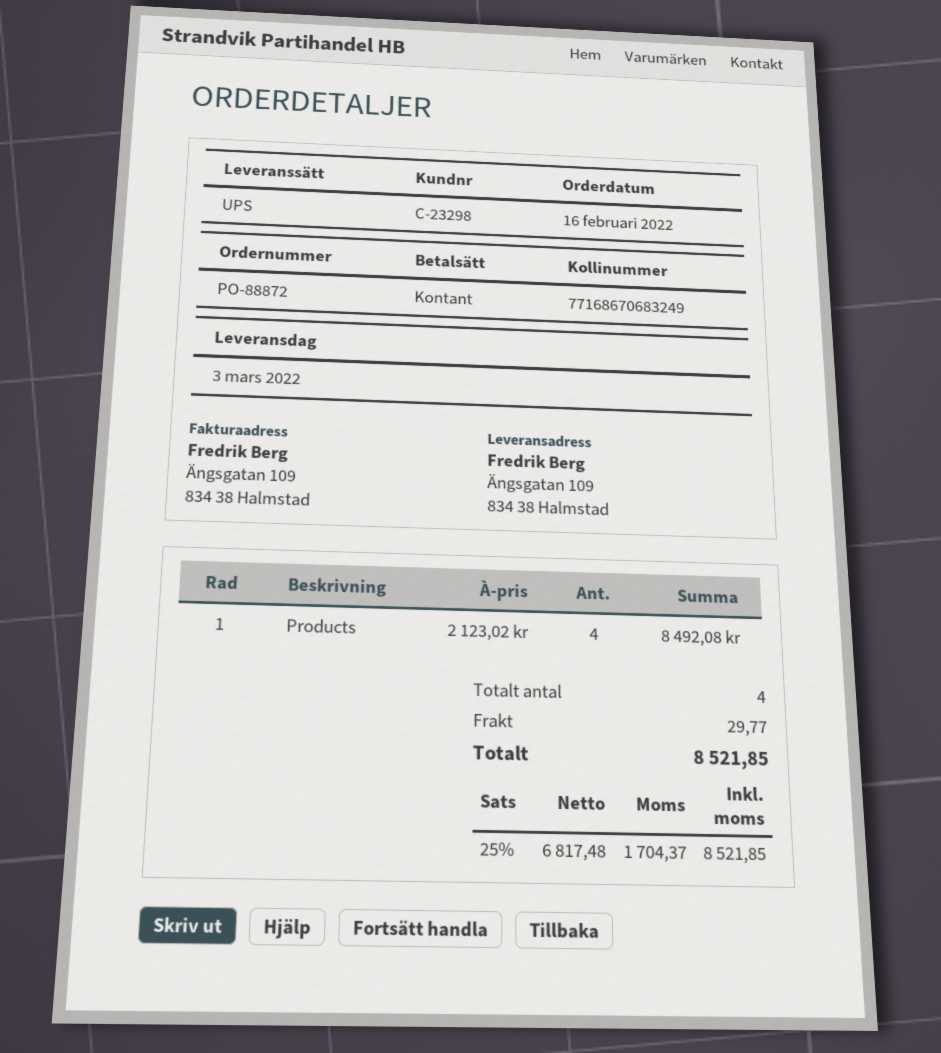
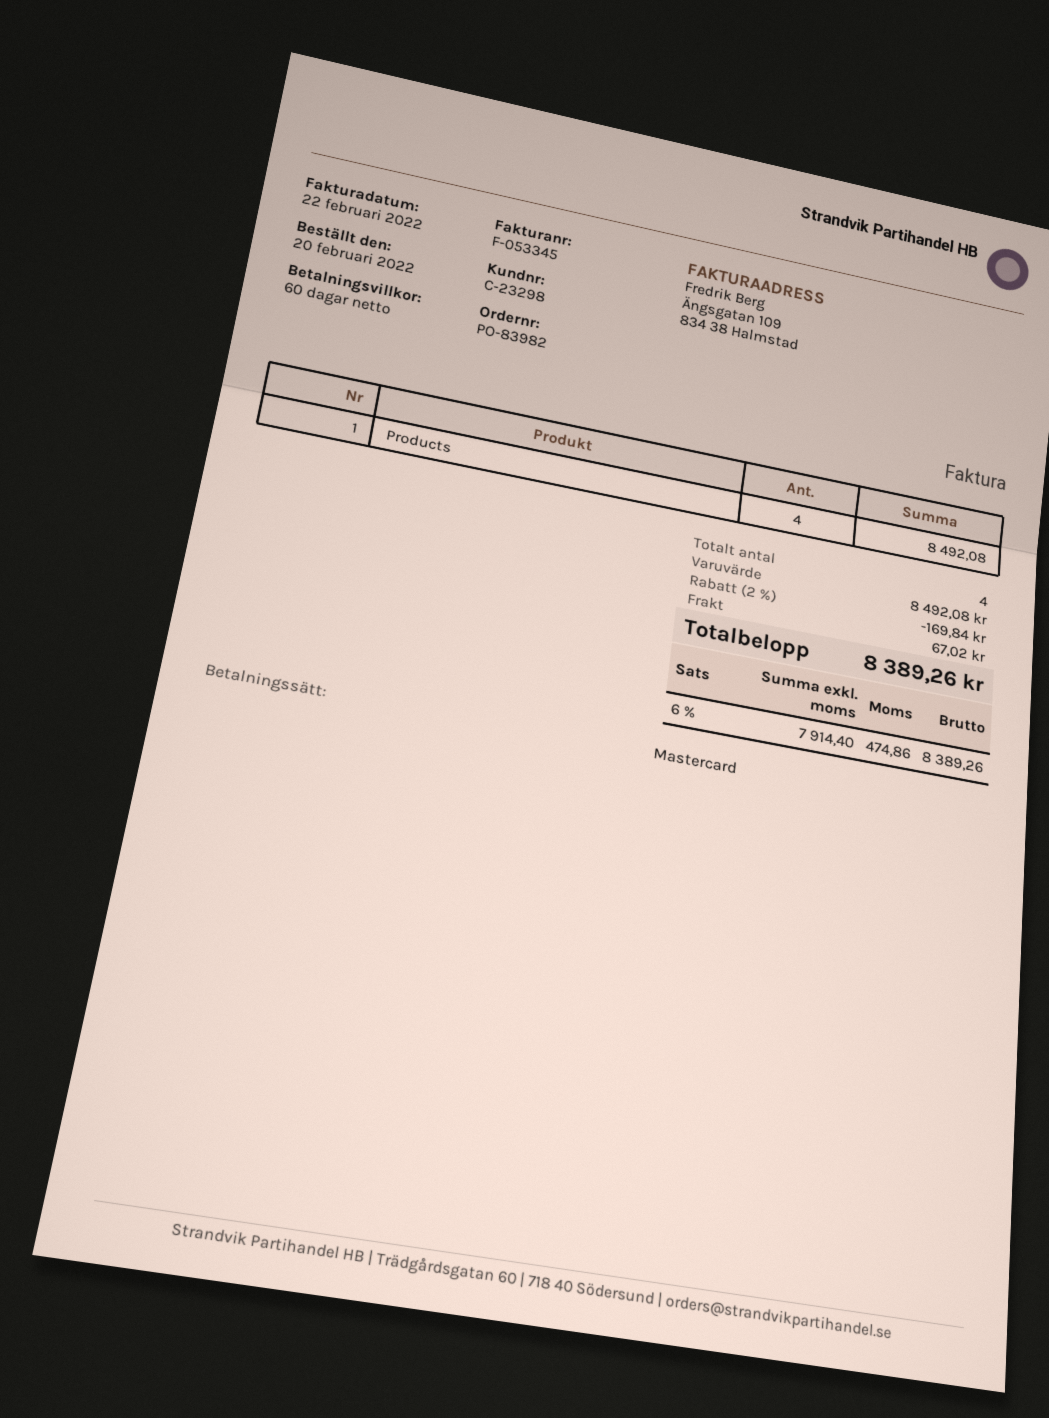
order number: PO-88872 -> PO-83982
order date: 2022-02-16 -> 2022-02-20
payment method: cash -> Mastercard
discount: none -> 2% = 169.84
shipping: 29.77 -> 67.02
net: 6817.48 -> 7914.40
tax: 25% = 1704.37 -> 6% = 474.86
total: 8521.85 -> 8389.26

